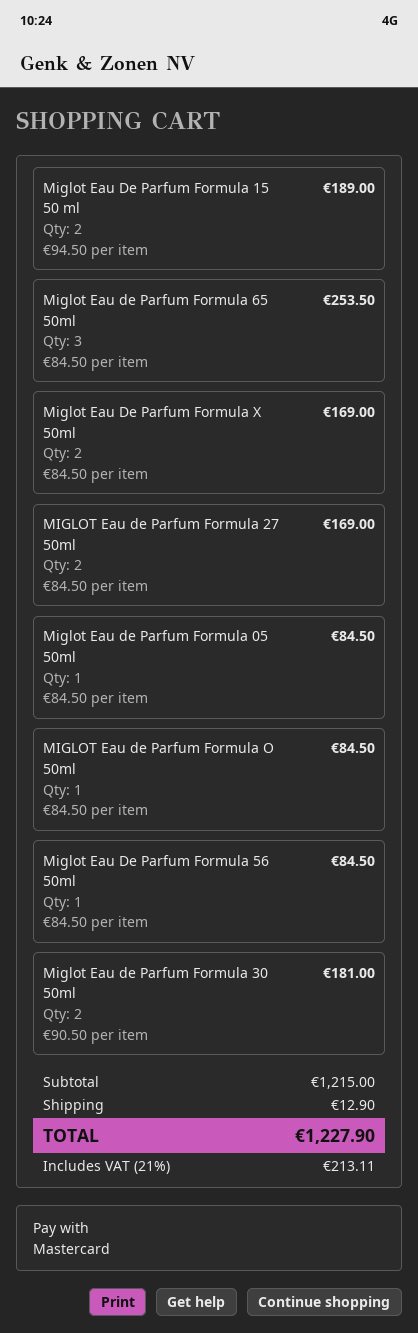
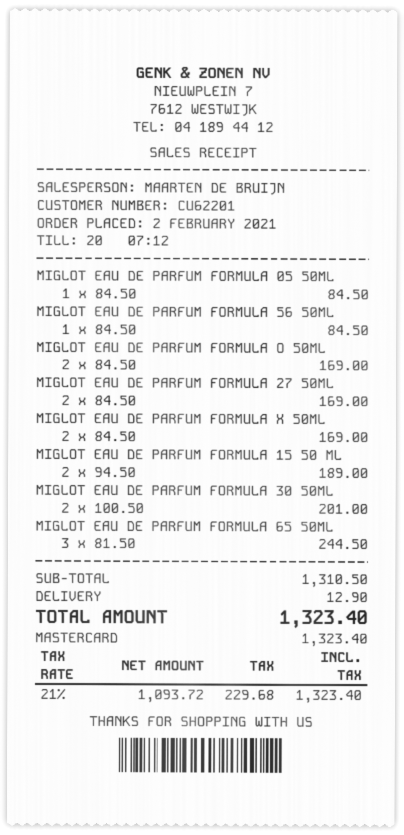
Miglot Eau de Parfum Formula 65 50ml: 3 x 84.50 = 253.50 -> 3 x 81.50 = 244.50
MIGLOT Eau de Parfum Formula O 50ml: 1 x 84.50 = 84.50 -> 2 x 84.50 = 169.00
Miglot Eau de Parfum Formula 30 50ml: 2 x 90.50 = 181.00 -> 2 x 100.50 = 201.00
subtotal: 1215.00 -> 1310.50
tax: 21% = 213.11 -> 21% = 229.68
total: 1227.90 -> 1323.40

